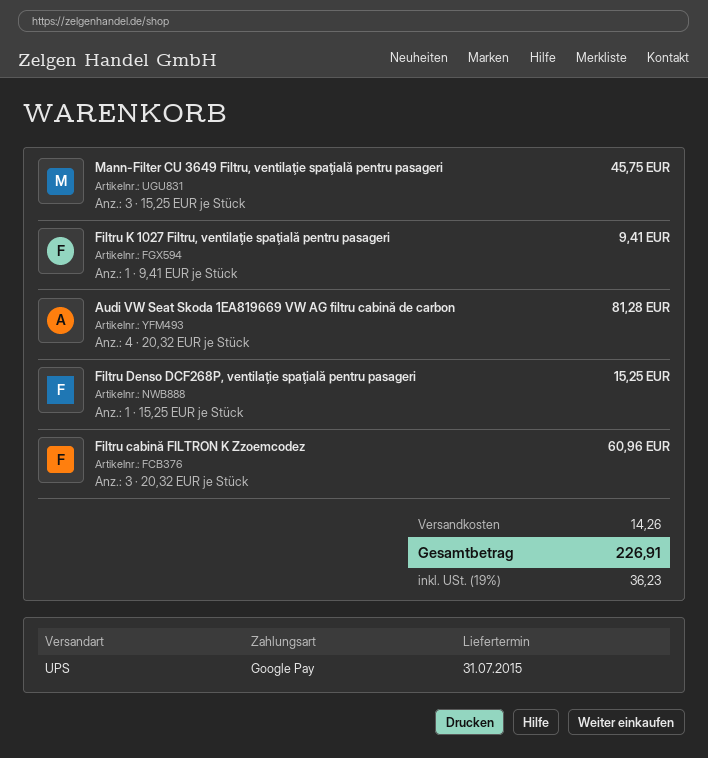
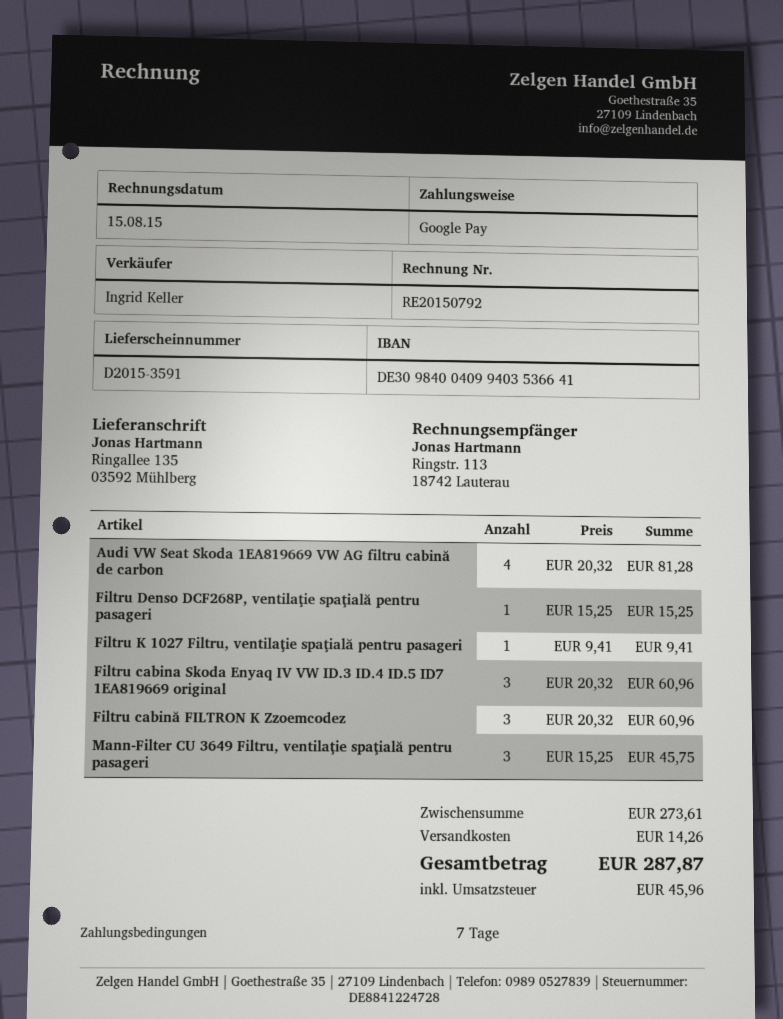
Filtru cabina Skoda Enyaq IV VW ID.3 ID.4 ID.5 ID7 1EA819669 original: none -> 3 x 20.32 = 60.96
tax: 36.23 -> 45.96
total: 226.91 -> 287.87

